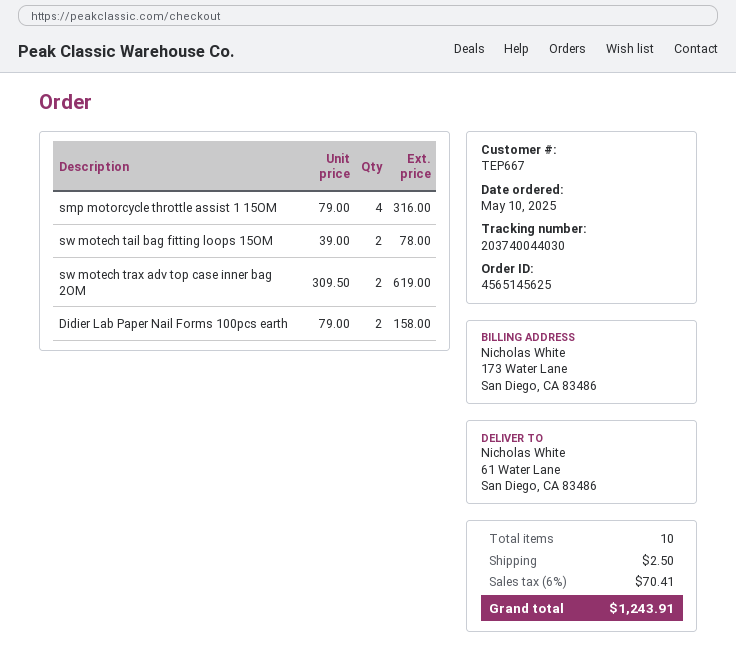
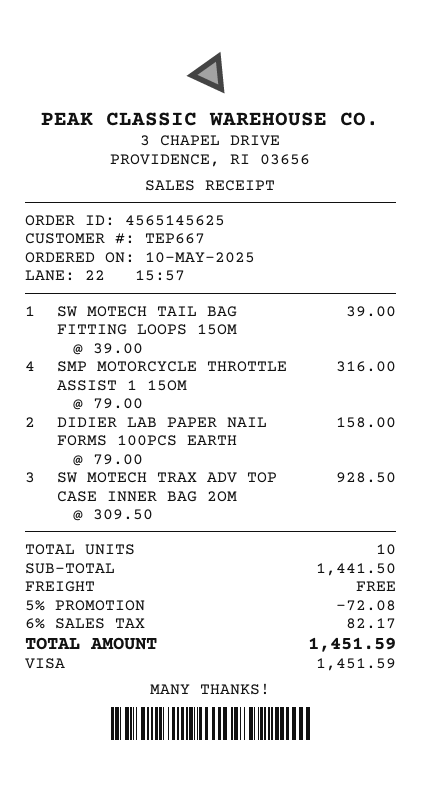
sw motech tail bag fitting loops 15OM: 2 x 39.00 = 78.00 -> 1 x 39.00 = 39.00
sw motech trax adv top case inner bag 2OM: 2 x 309.50 = 619.00 -> 3 x 309.50 = 928.50
discount: none -> 5% = 72.08
shipping: 2.50 -> 0.00
tax: 6% = 70.41 -> 6% = 82.17
total: 1243.91 -> 1451.59

